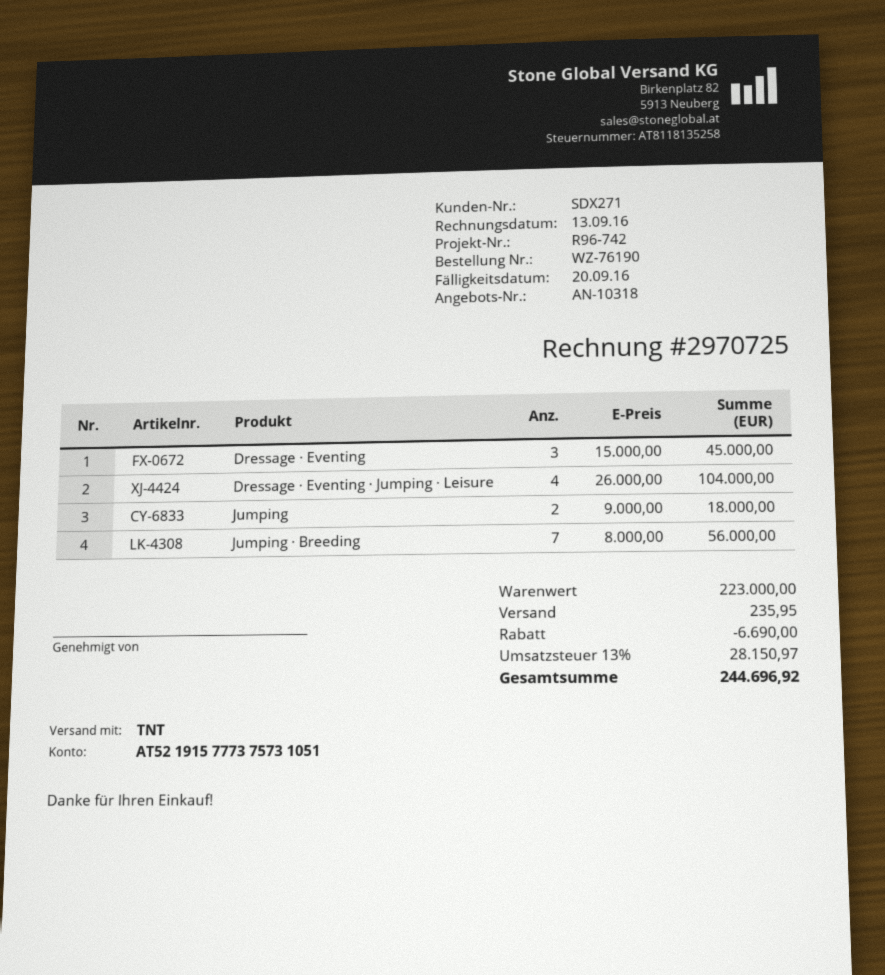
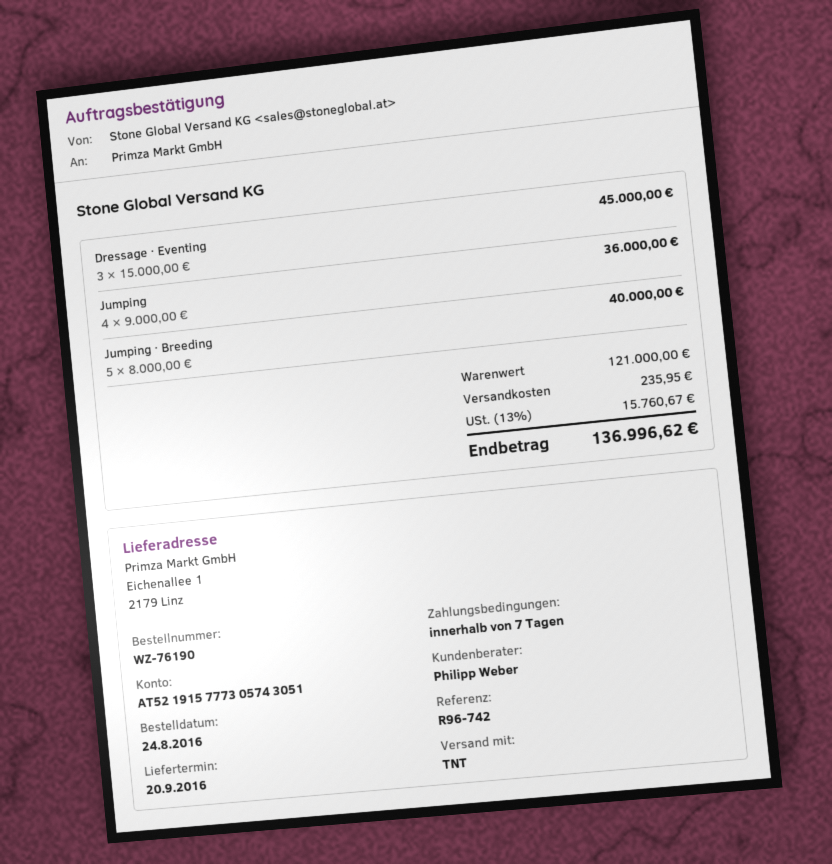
bank account: AT521915777375731051 -> AT521915777305743051
Dressage · Eventing · Jumping · Leisure: 4 x 26000.00 = 104000.00 -> none
Jumping: 2 x 9000.00 = 18000.00 -> 4 x 9000.00 = 36000.00
Jumping · Breeding: 7 x 8000.00 = 56000.00 -> 5 x 8000.00 = 40000.00
subtotal: 223000.00 -> 121000.00
discount: 6690.00 -> none
tax: 13% = 28150.97 -> 13% = 15760.67
total: 244696.92 -> 136996.62

